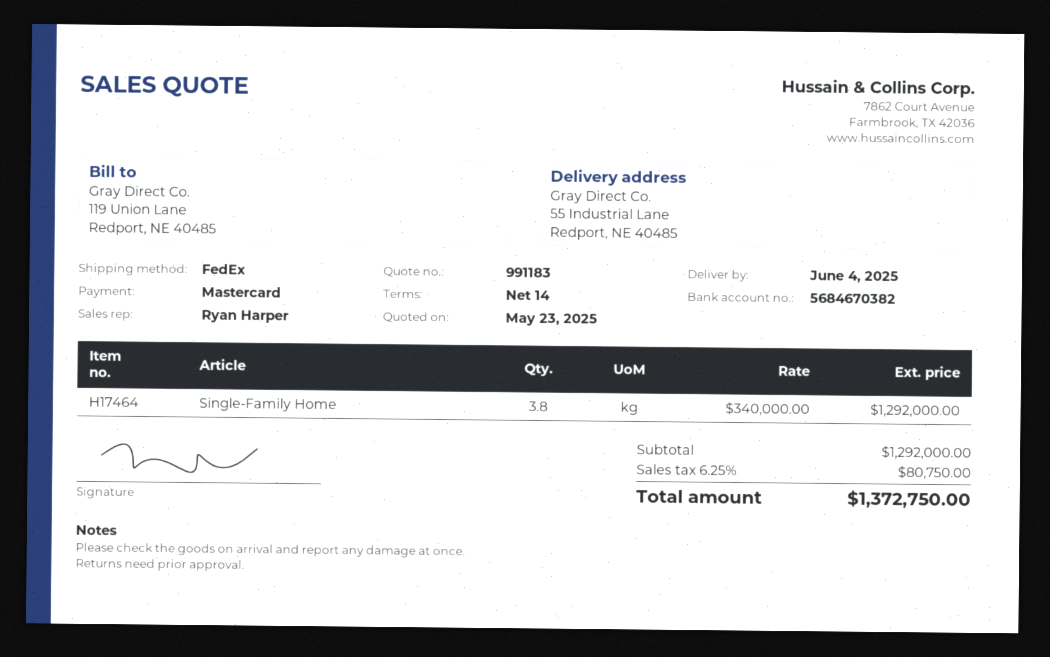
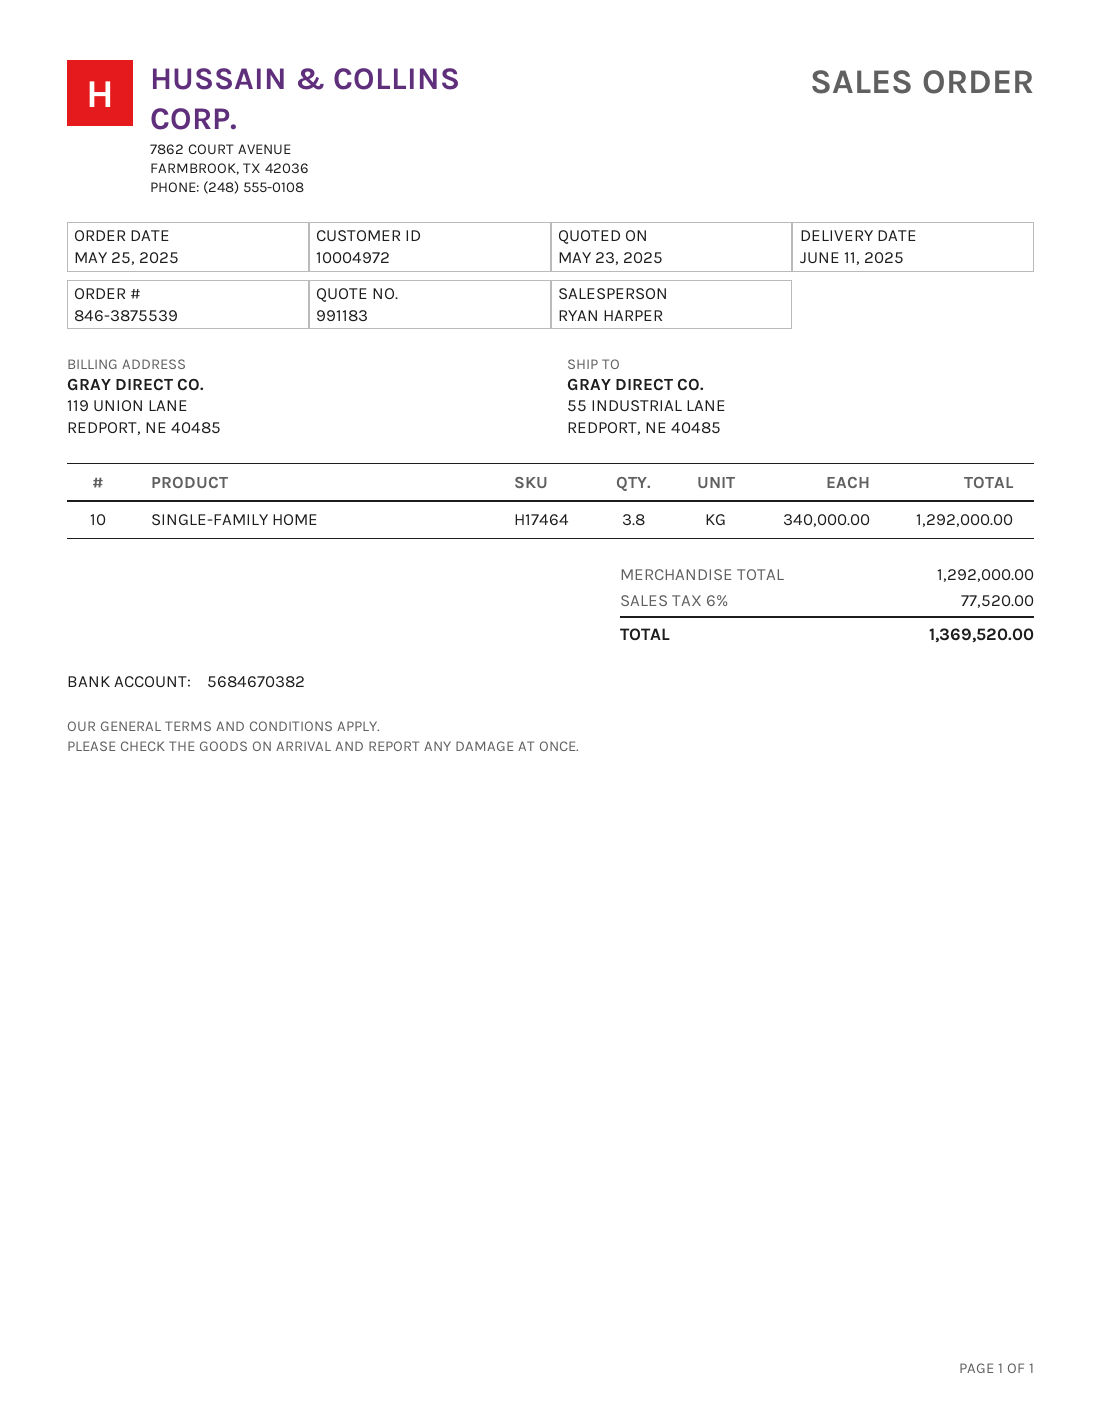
delivery date: 2025-06-04 -> 2025-06-11
tax: 6.25% = 80750.00 -> 6% = 77520.00
total: 1372750.00 -> 1369520.00

